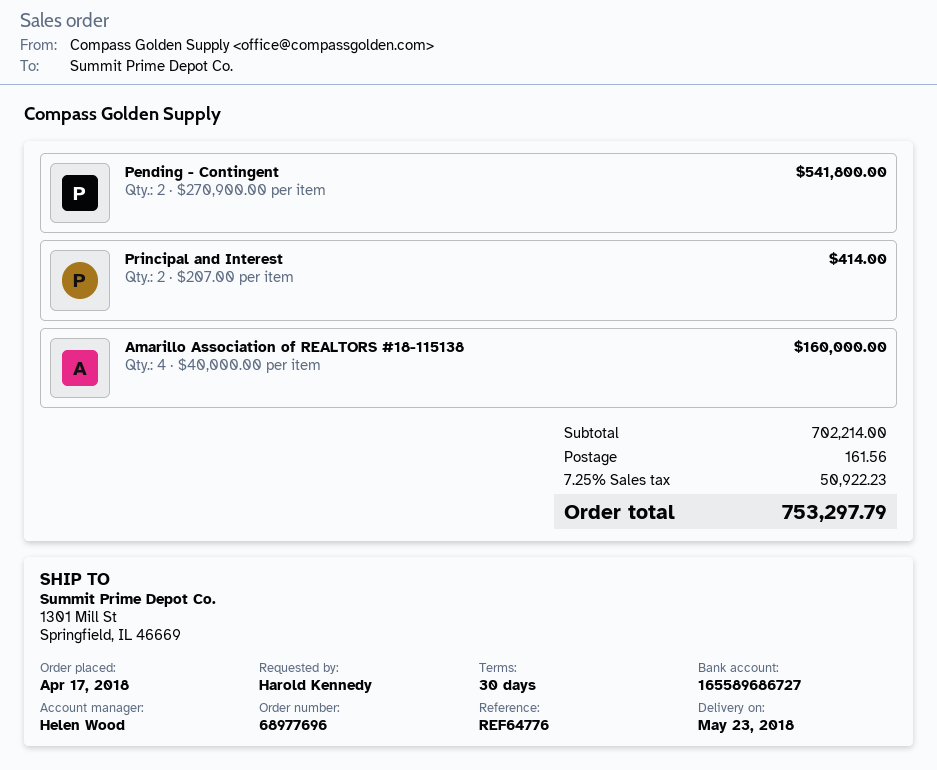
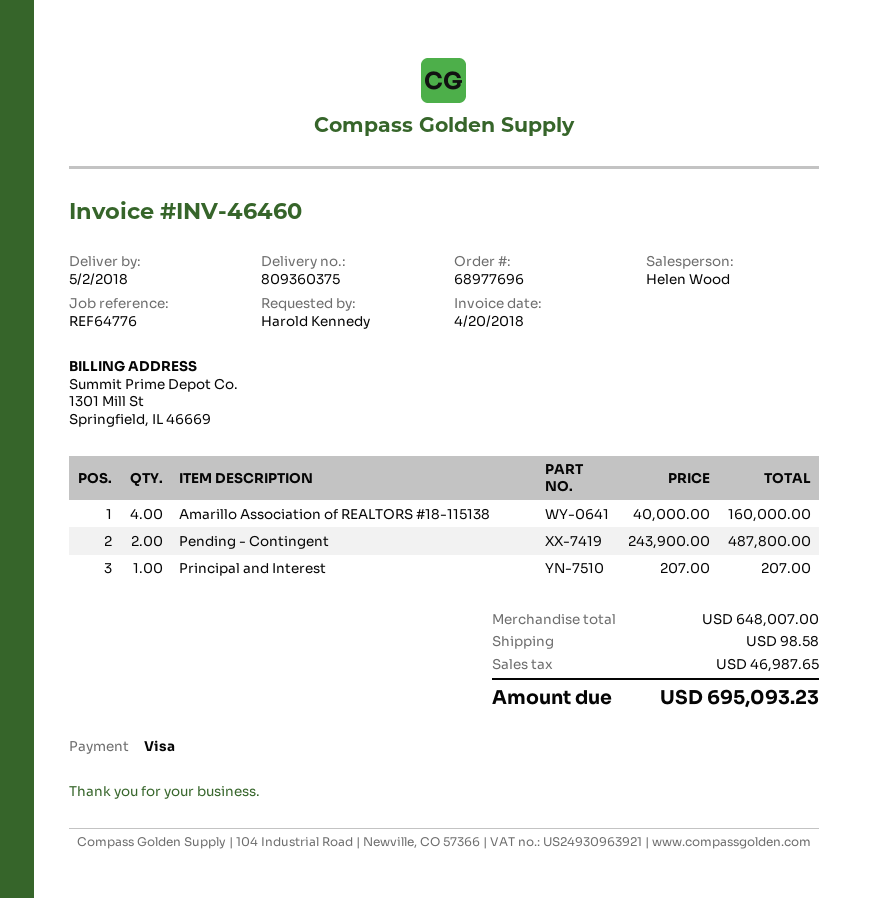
delivery date: 2018-05-23 -> 2018-05-02
Pending - Contingent: 2 x 270900.00 = 541800.00 -> 2 x 243900.00 = 487800.00
Principal and Interest: 2 x 207.00 = 414.00 -> 1 x 207.00 = 207.00
subtotal: 702214.00 -> 648007.00
shipping: 161.56 -> 98.58
tax: 50922.23 -> 46987.65
total: 753297.79 -> 695093.23

